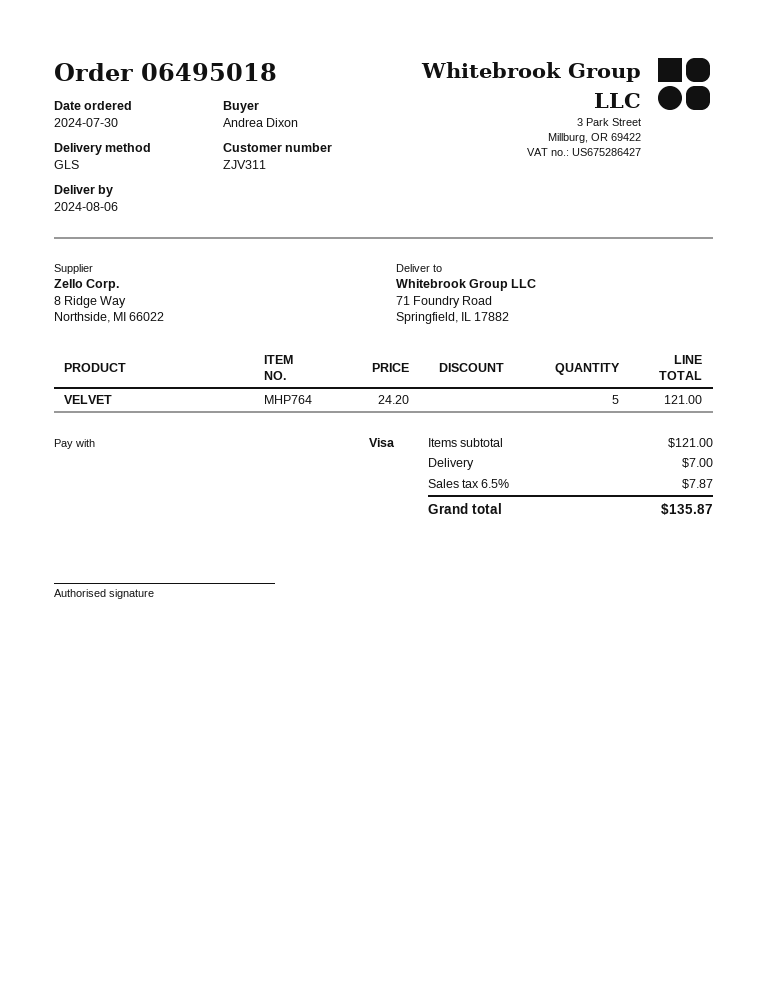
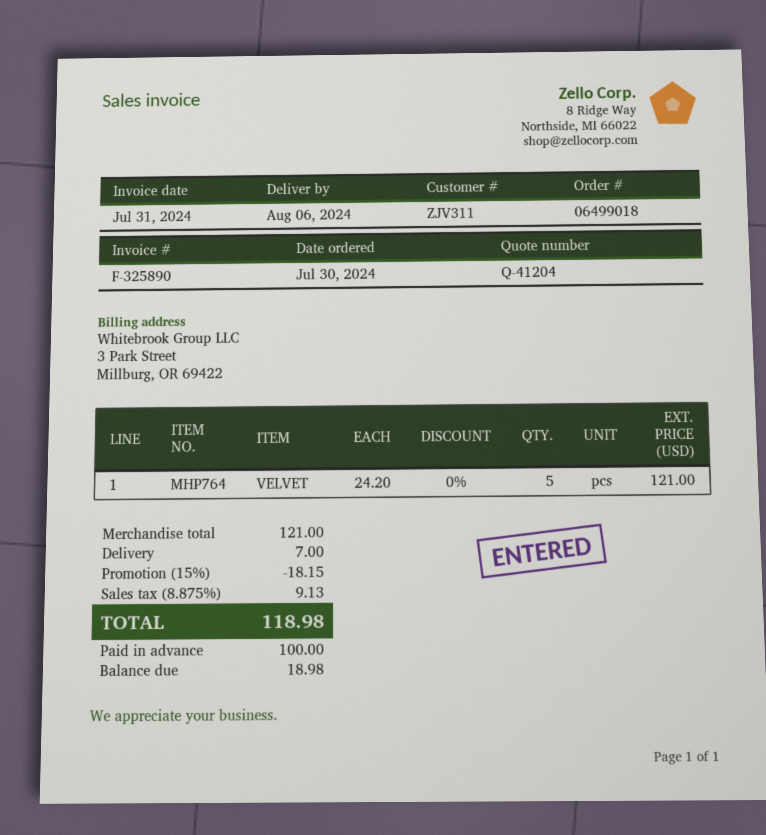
order number: 06495018 -> 06499018
discount: none -> 15% = 18.15
tax: 6.5% = 7.87 -> 8.875% = 9.13
total: 135.87 -> 118.98

